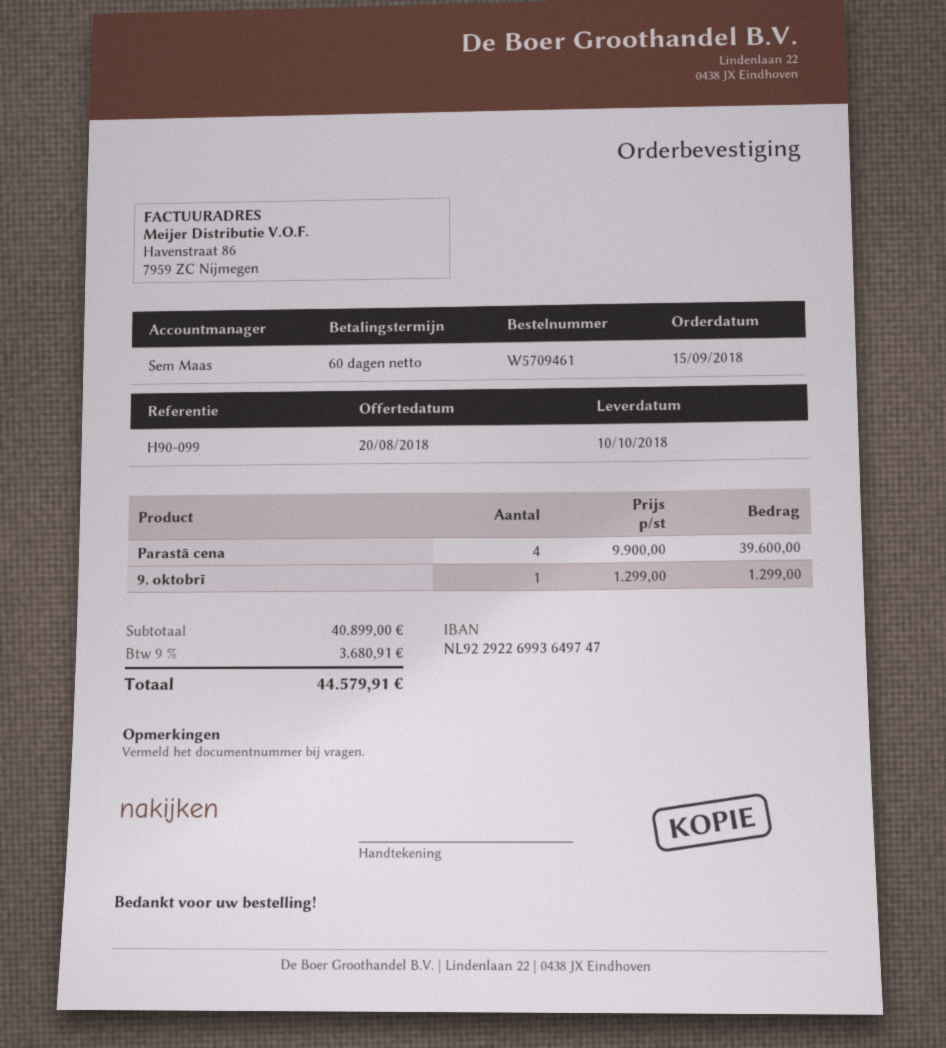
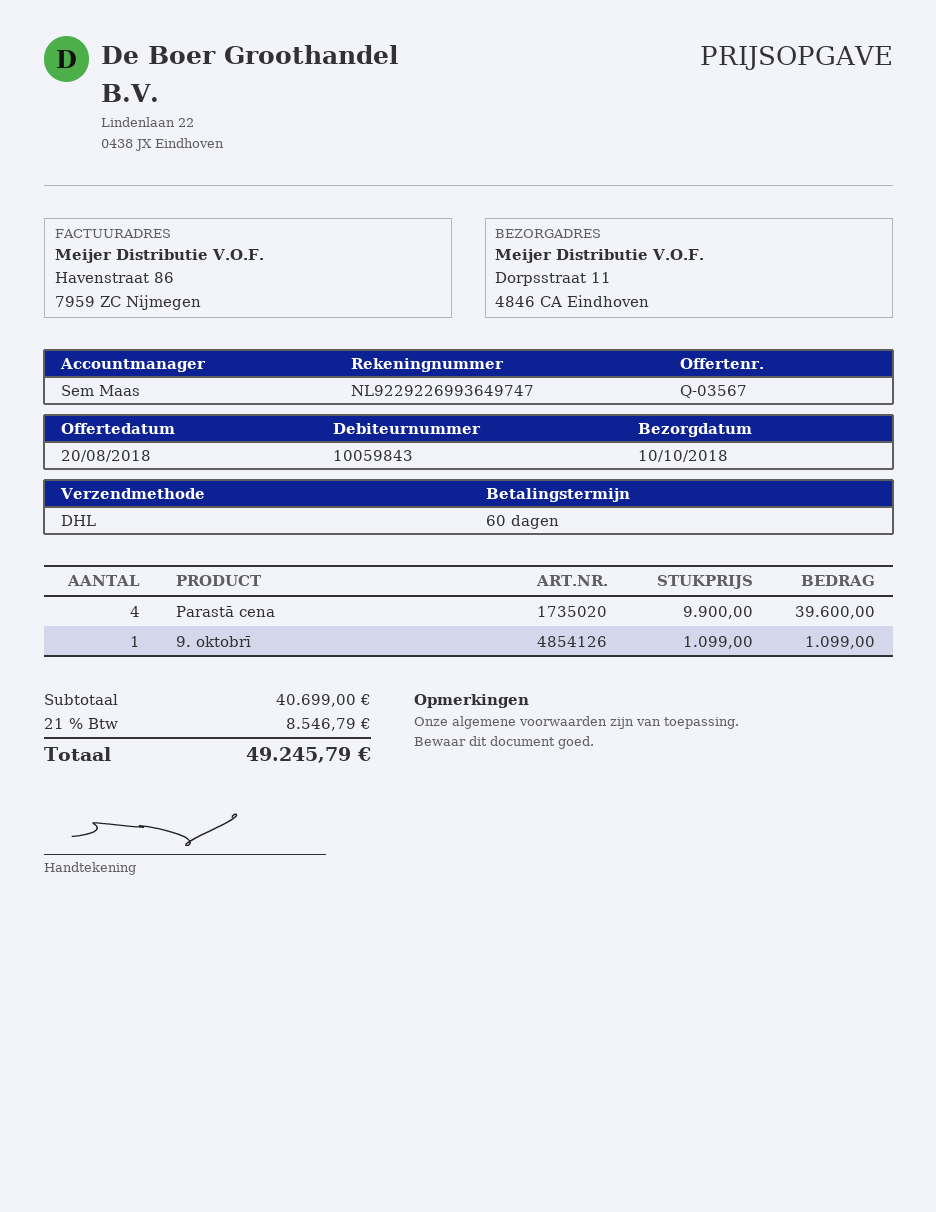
9. oktobrī: 1 x 1299.00 = 1299.00 -> 1 x 1099.00 = 1099.00
subtotal: 40899.00 -> 40699.00
tax: 9% = 3680.91 -> 21% = 8546.79
total: 44579.91 -> 49245.79

